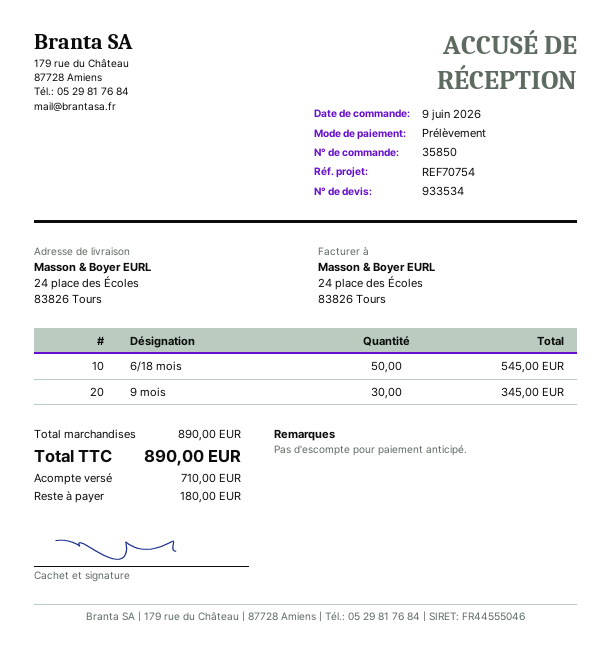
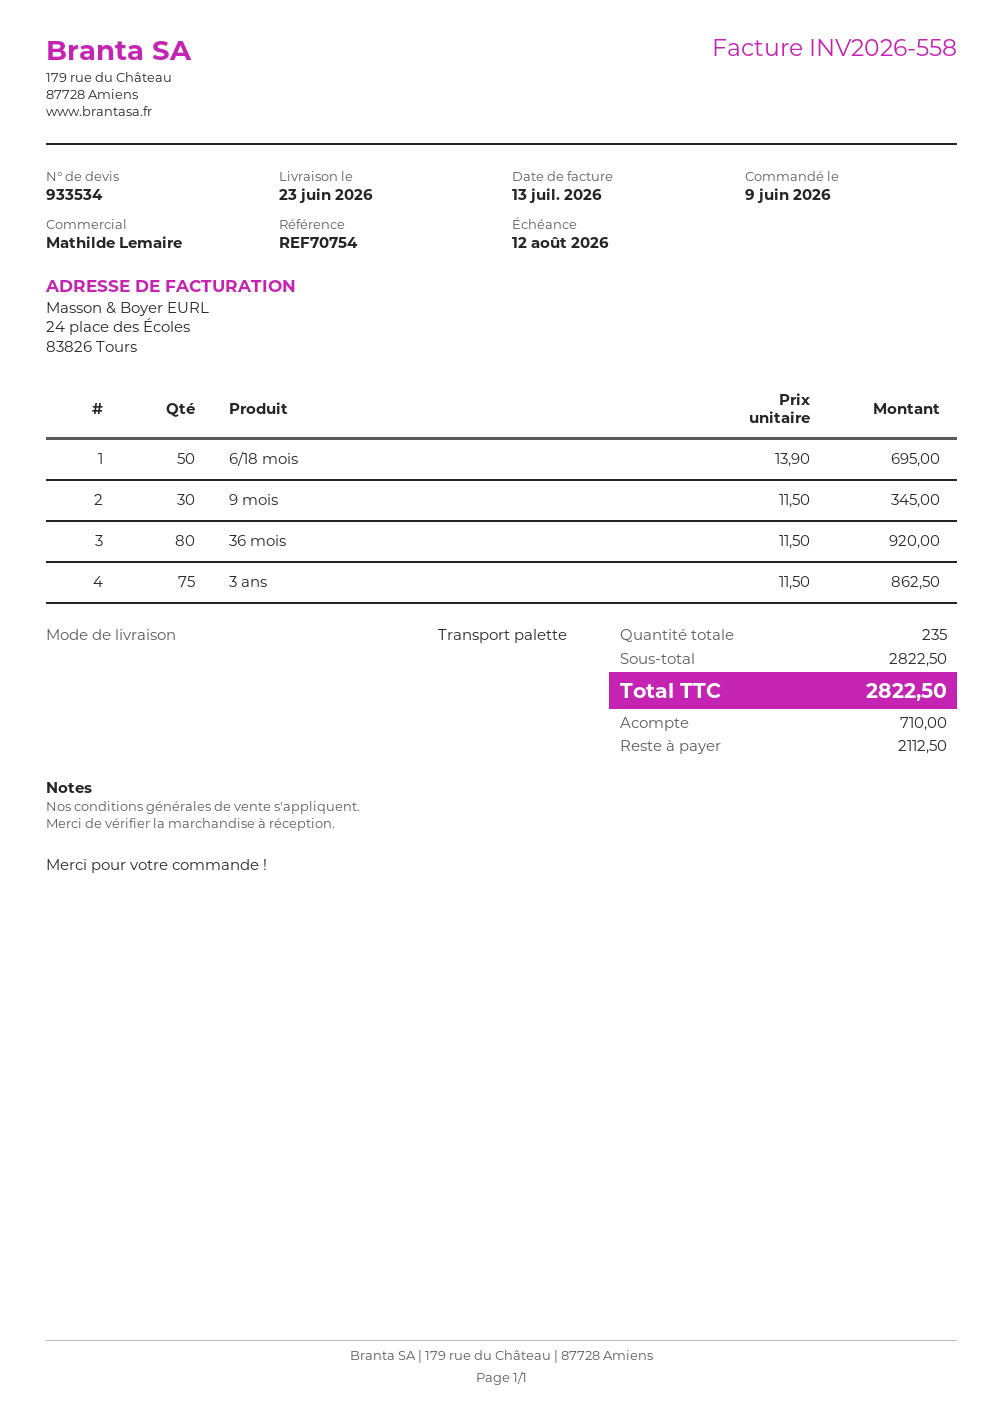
6/18 mois: 50 for 545.00 -> 50 for 695.00
36 mois: none -> 80 for 920.00
3 ans: none -> 75 for 862.50
subtotal: 890.00 -> 2822.50
total: 890.00 -> 2822.50
balance: 180.00 -> 2112.50

